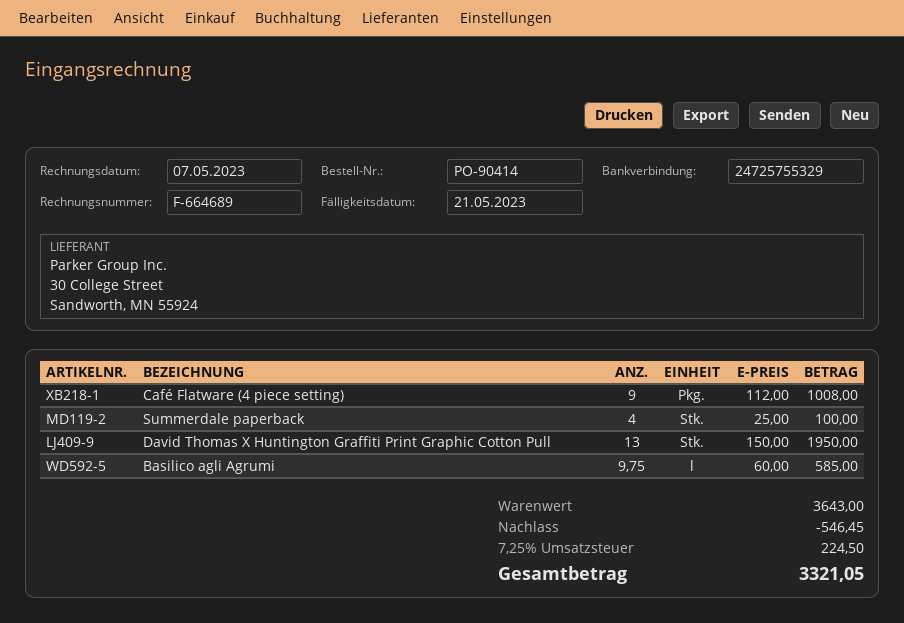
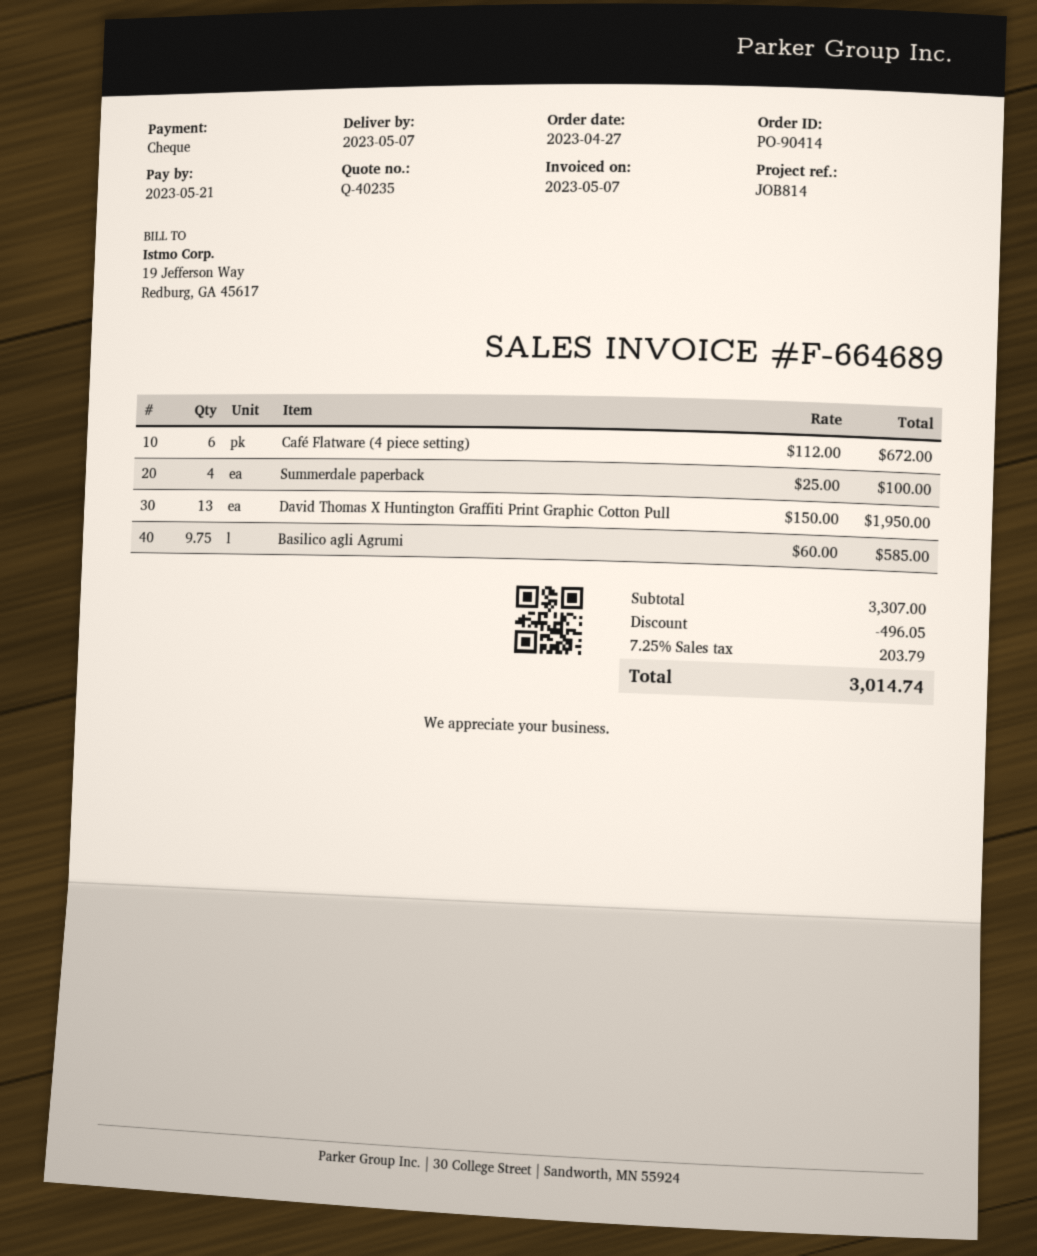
Café Flatware (4 piece setting): 9 x 112.00 = 1008.00 -> 6 x 112.00 = 672.00
subtotal: 3643.00 -> 3307.00
discount: 546.45 -> 496.05
tax: 7.25% = 224.50 -> 7.25% = 203.79
total: 3321.05 -> 3014.74

